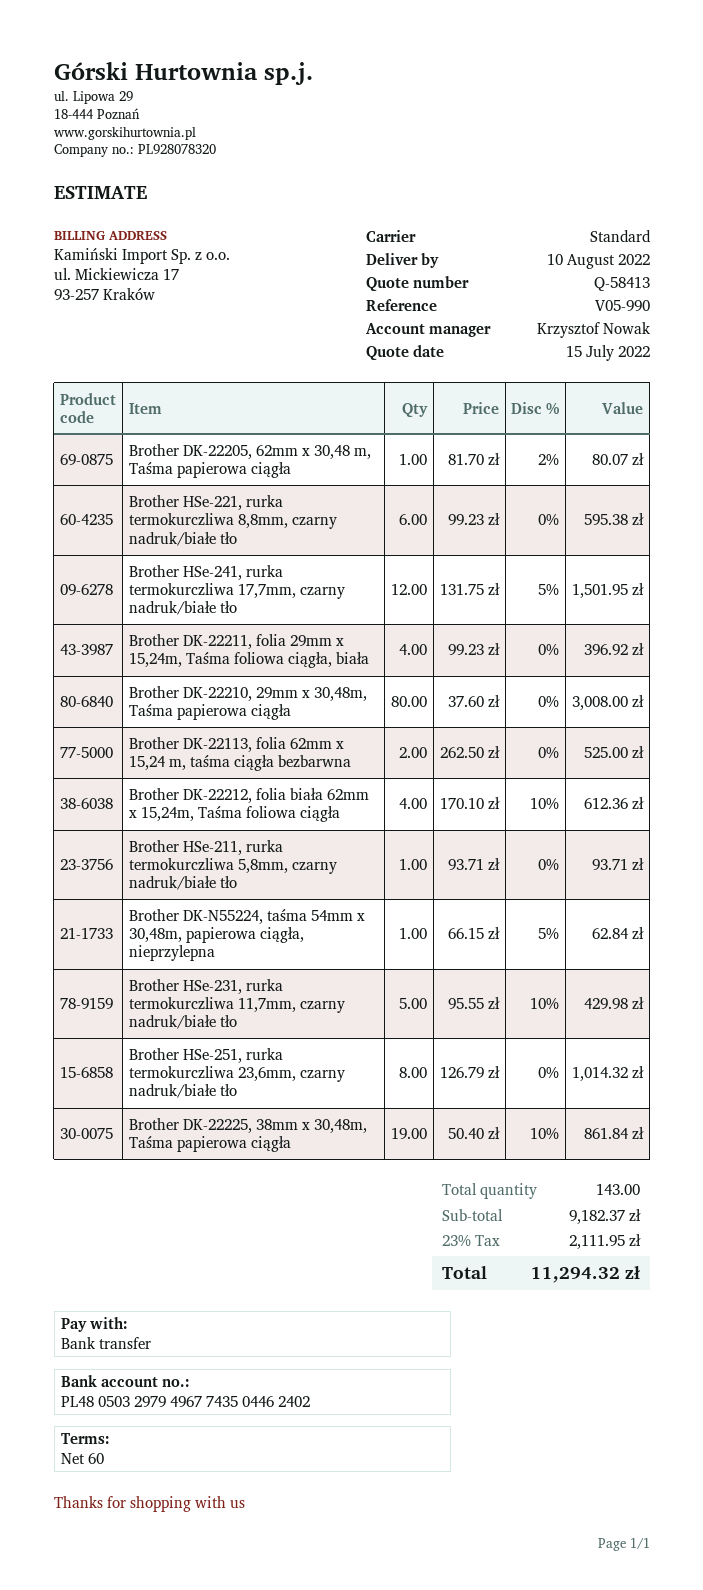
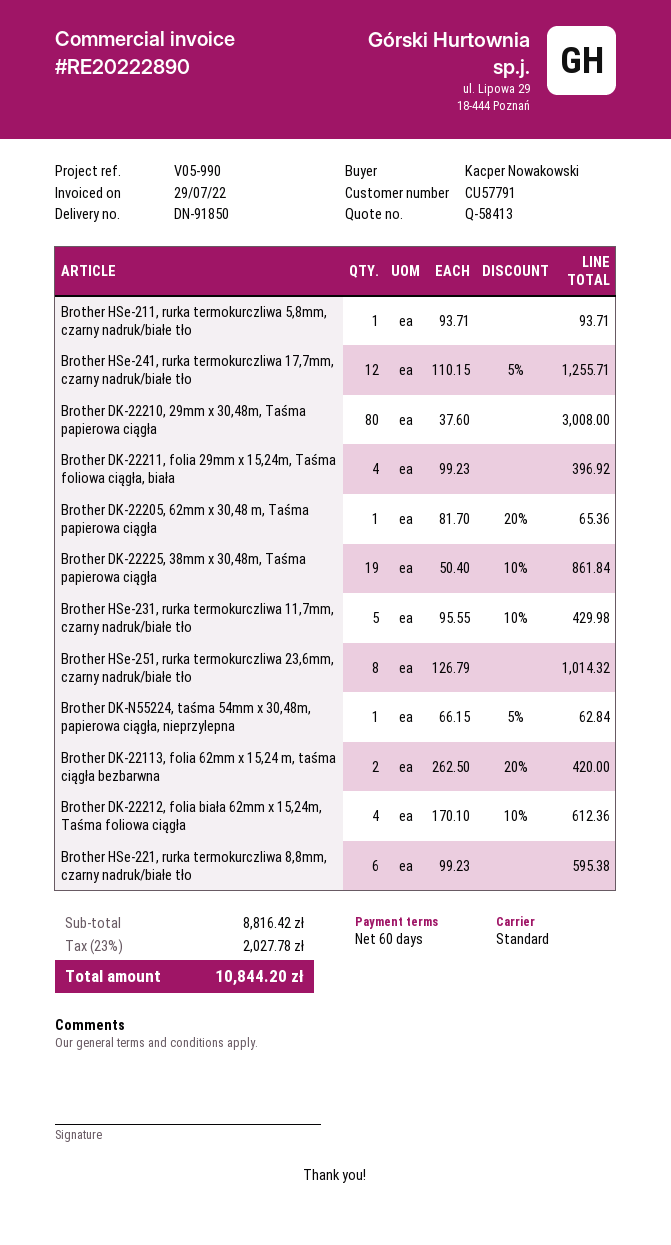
Brother DK-22205, 62mm x 30,48 m, Taśma papierowa ciągła: 1 x 81.70 - 2% = 80.07 -> 1 x 81.70 - 20% = 65.36
Brother HSe-241, rurka termokurczliwa 17,7mm, czarny nadruk/białe tło: 12 x 131.75 - 5% = 1501.95 -> 12 x 110.15 - 5% = 1255.71
Brother DK-22113, folia 62mm x 15,24 m, taśma ciągła bezbarwna: 2 x 262.50 = 525.00 -> 2 x 262.50 - 20% = 420.00
subtotal: 9182.37 -> 8816.42
tax: 23% = 2111.95 -> 23% = 2027.78
total: 11294.32 -> 10844.20

